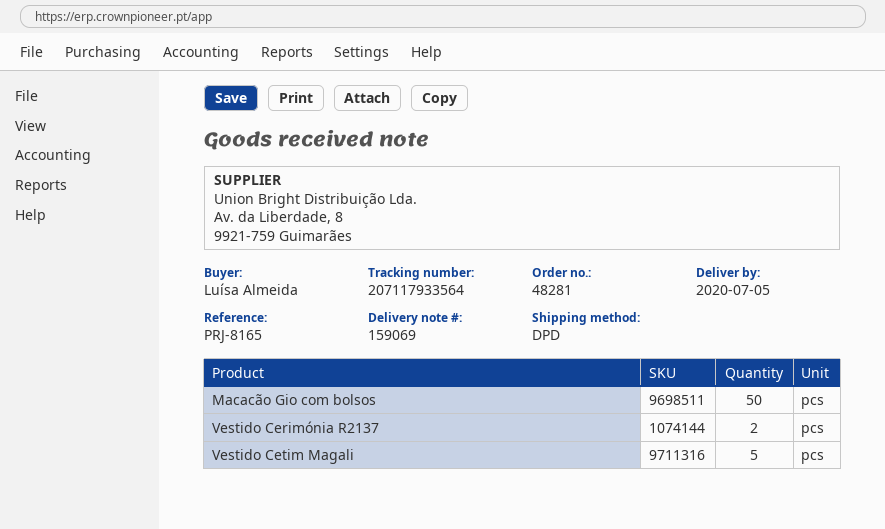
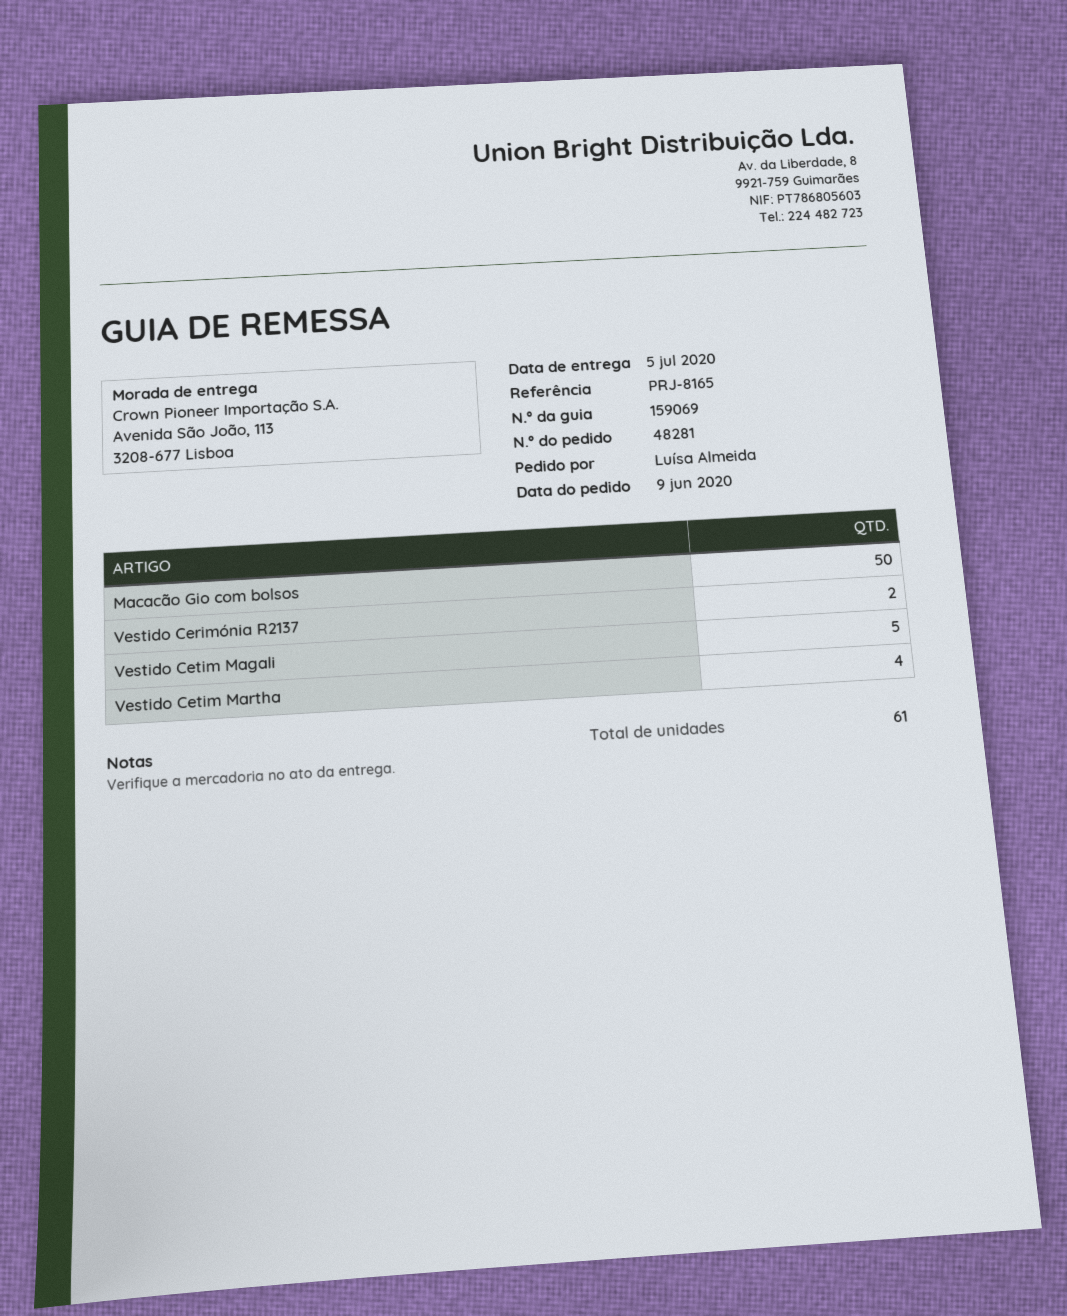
Vestido Cetim Martha: none -> 4

